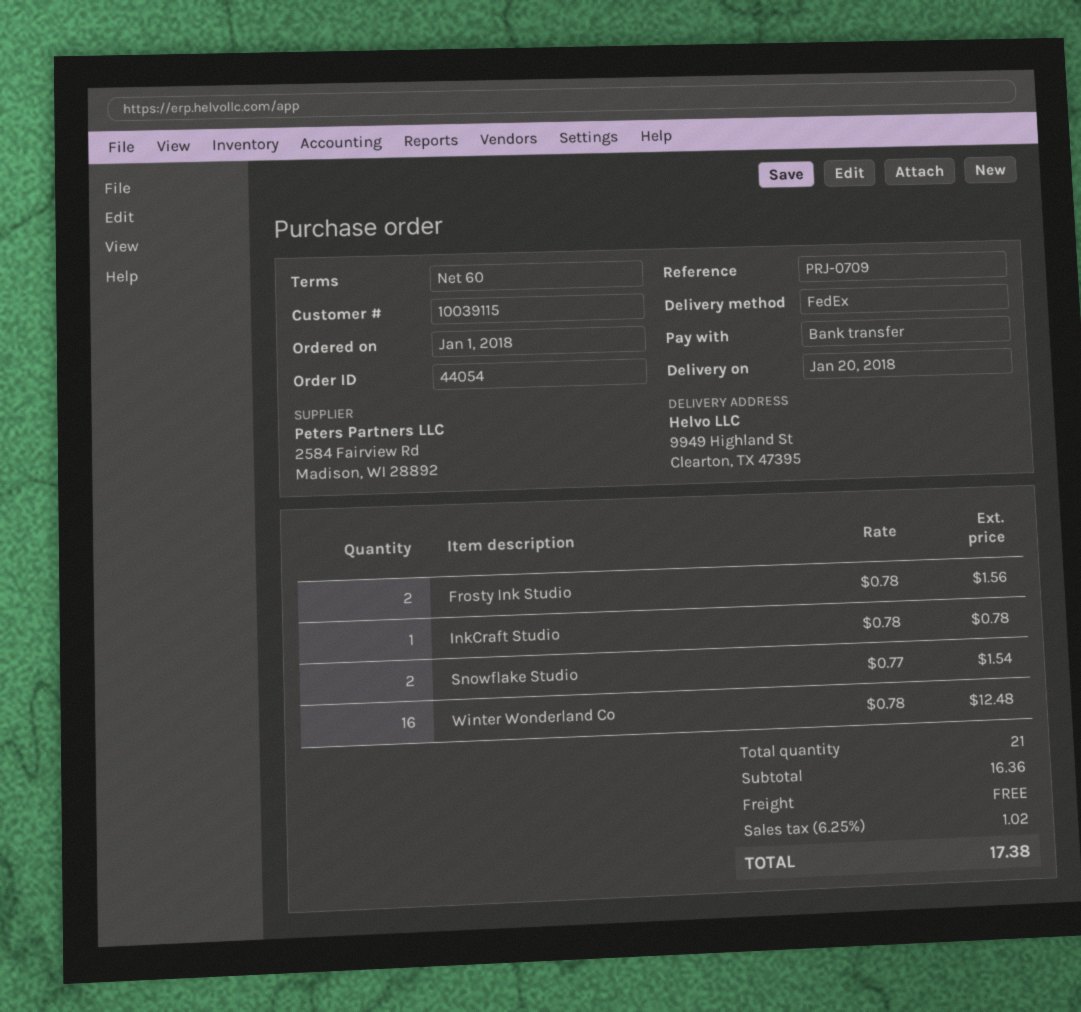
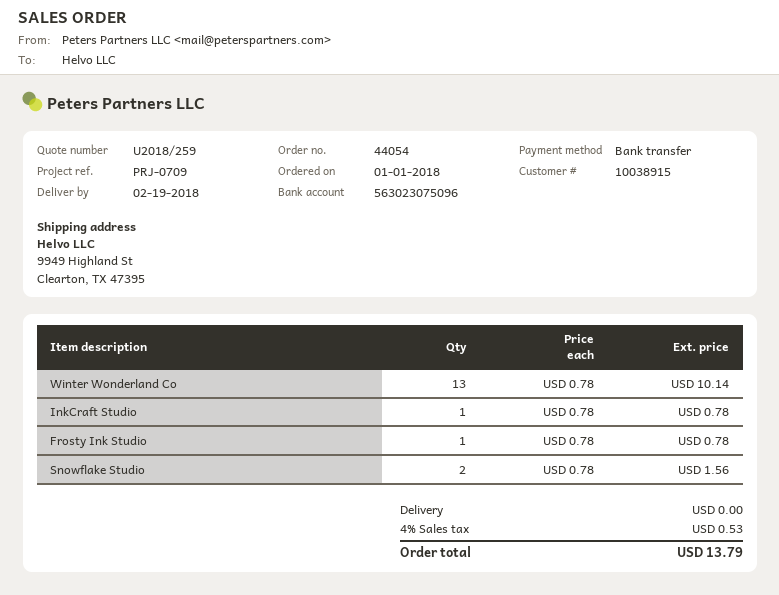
delivery date: 2018-01-20 -> 2018-02-19
customer number: 10039115 -> 10038915
Frosty Ink Studio: 2 x 0.78 = 1.56 -> 1 x 0.78 = 0.78
Snowflake Studio: 2 x 0.77 = 1.54 -> 2 x 0.78 = 1.56
Winter Wonderland Co: 16 x 0.78 = 12.48 -> 13 x 0.78 = 10.14
tax: 6.25% = 1.02 -> 4% = 0.53
total: 17.38 -> 13.79

